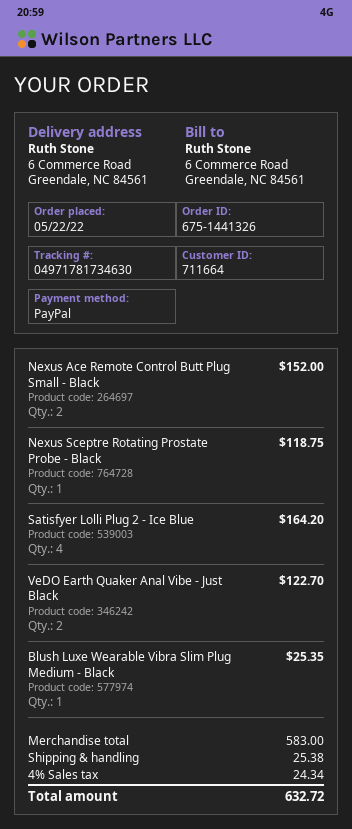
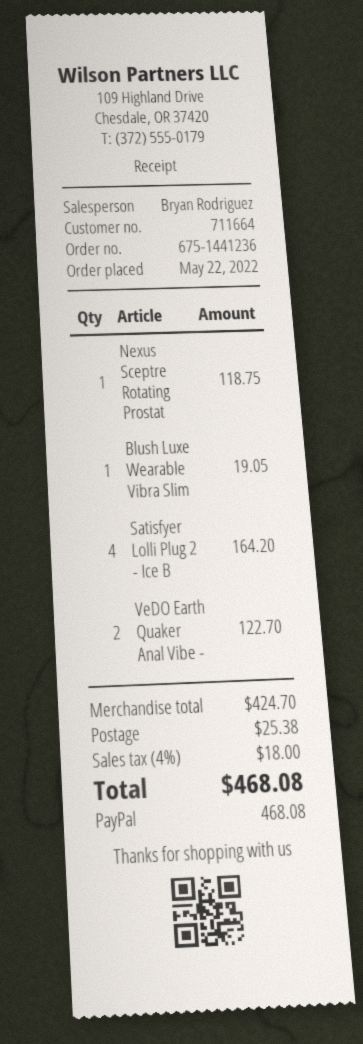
order number: 675-1441326 -> 675-1441236
Nexus Ace Remote Control Butt Plug Small - Black: 2 for 152.00 -> none
Blush Luxe Wearable Vibra Slim Plug Medium - Black: 1 for 25.35 -> 1 for 19.05
subtotal: 583.00 -> 424.70
tax: 4% = 24.34 -> 4% = 18.00
total: 632.72 -> 468.08

